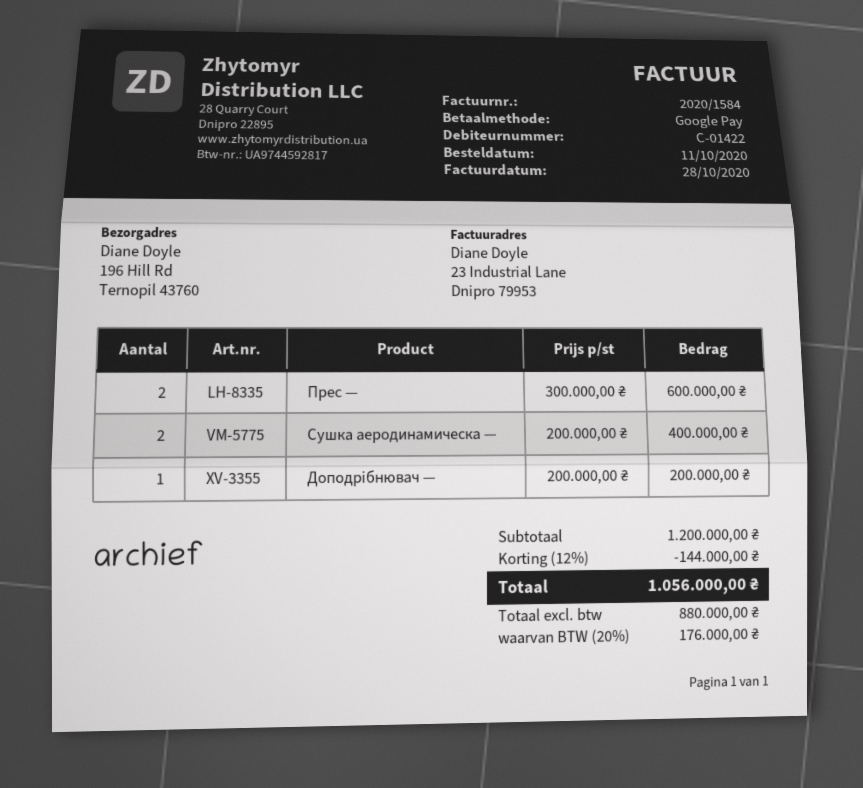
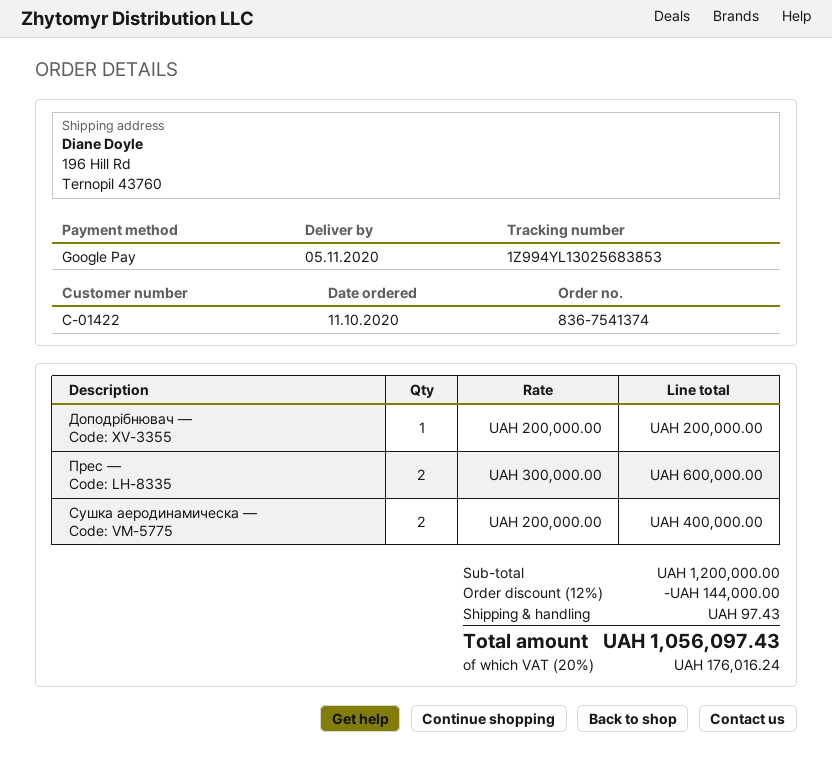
shipping: none -> 97.43
tax: 20% = 176000.00 -> 20% = 176016.24
total: 1056000.00 -> 1056097.43

